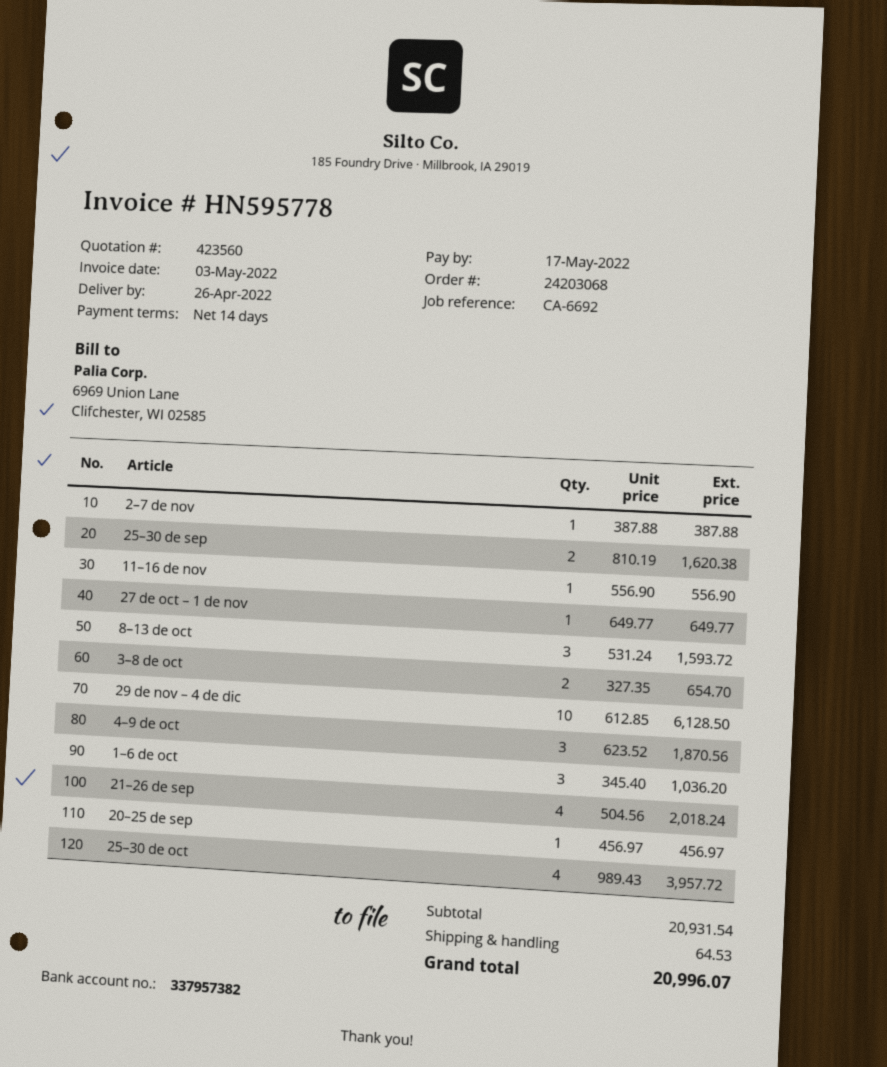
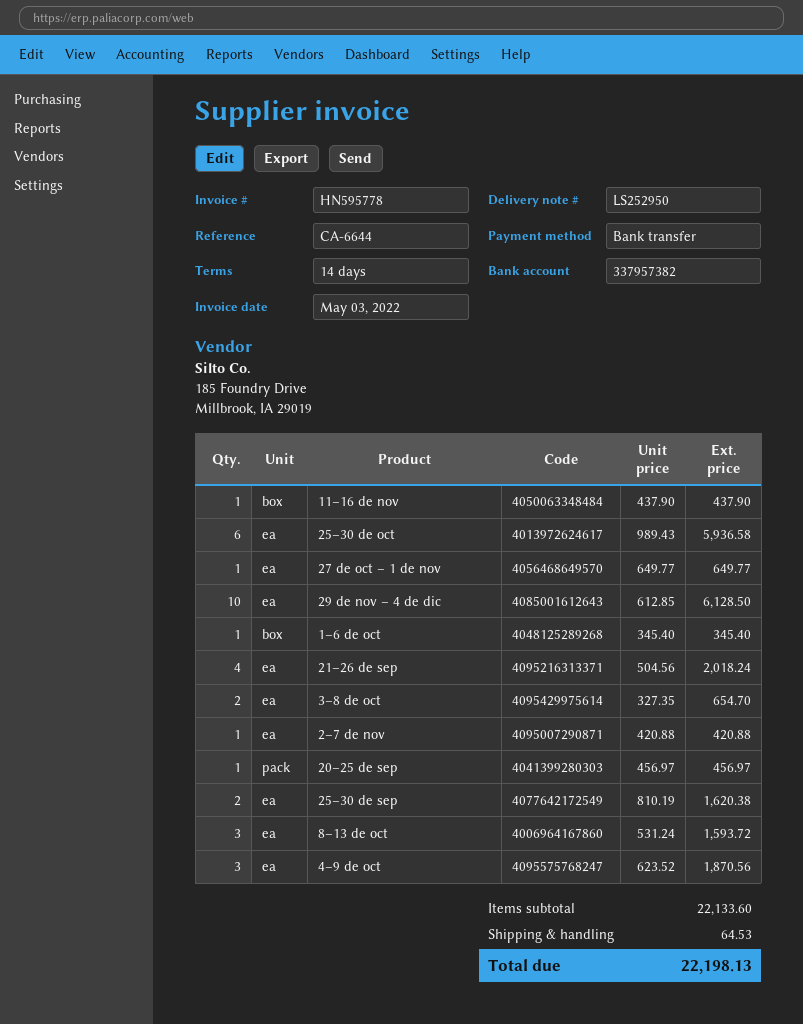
reference: CA-6692 -> CA-6644
2–7 de nov: 1 x 387.88 = 387.88 -> 1 x 420.88 = 420.88
11–16 de nov: 1 x 556.90 = 556.90 -> 1 x 437.90 = 437.90
1–6 de oct: 3 x 345.40 = 1036.20 -> 1 x 345.40 = 345.40
25–30 de oct: 4 x 989.43 = 3957.72 -> 6 x 989.43 = 5936.58
subtotal: 20931.54 -> 22133.60
total: 20996.07 -> 22198.13

